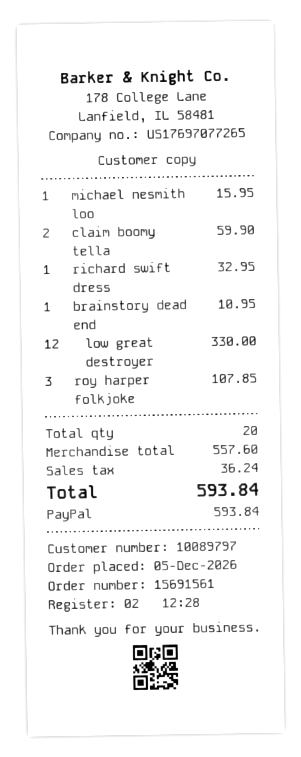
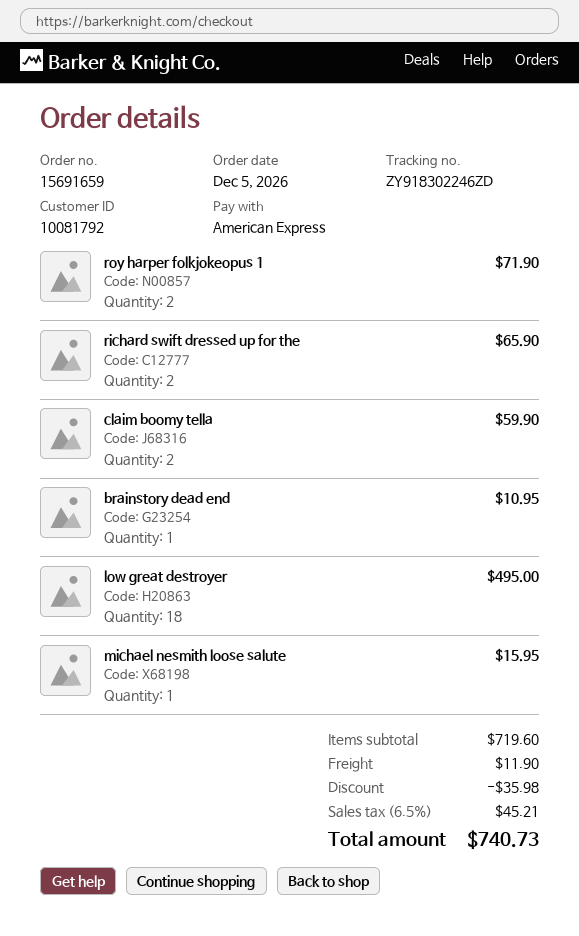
order number: 15691561 -> 15691659
customer number: 10089797 -> 10081792
payment method: PayPal -> American Express
richard swift dress: 1 for 32.95 -> 2 for 65.90
low great destroyer: 12 for 330.00 -> 18 for 495.00
roy harper folkjoke: 3 for 107.85 -> 2 for 71.90
subtotal: 557.60 -> 719.60
discount: none -> 35.98
shipping: none -> 11.90
tax: 36.24 -> 45.21
total: 593.84 -> 740.73

